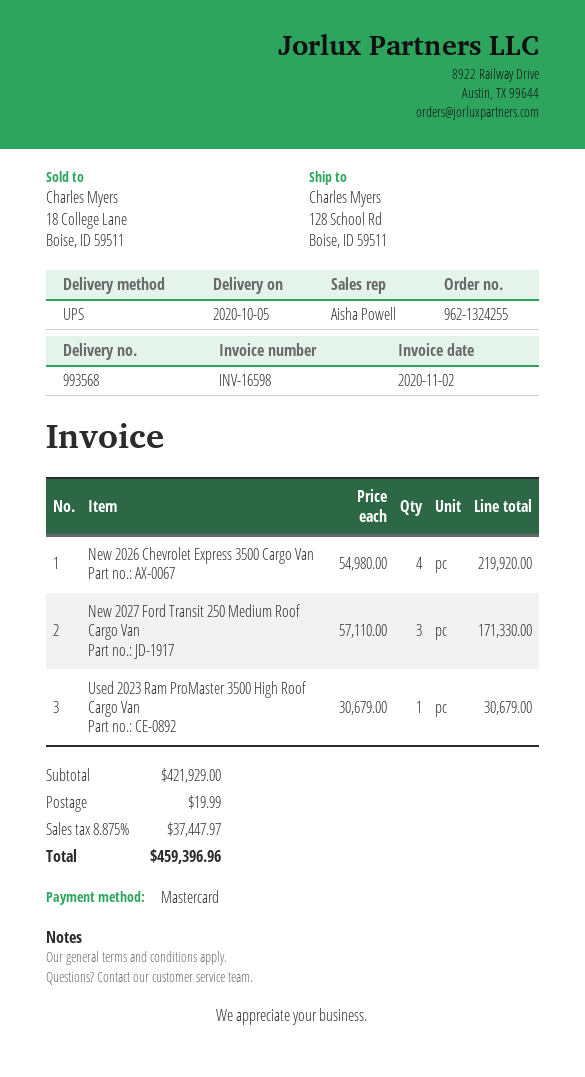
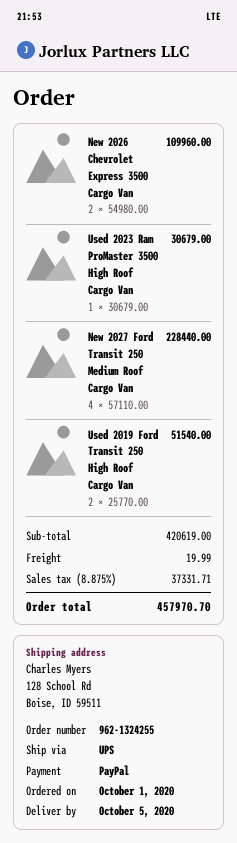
payment method: Mastercard -> PayPal
New 2026 Chevrolet Express 3500 Cargo Van: 4 x 54980.00 = 219920.00 -> 2 x 54980.00 = 109960.00
New 2027 Ford Transit 250 Medium Roof Cargo Van: 3 x 57110.00 = 171330.00 -> 4 x 57110.00 = 228440.00
Used 2019 Ford Transit 250 High Roof Cargo Van: none -> 2 x 25770.00 = 51540.00
subtotal: 421929.00 -> 420619.00
tax: 8.875% = 37447.97 -> 8.875% = 37331.71
total: 459396.96 -> 457970.70

